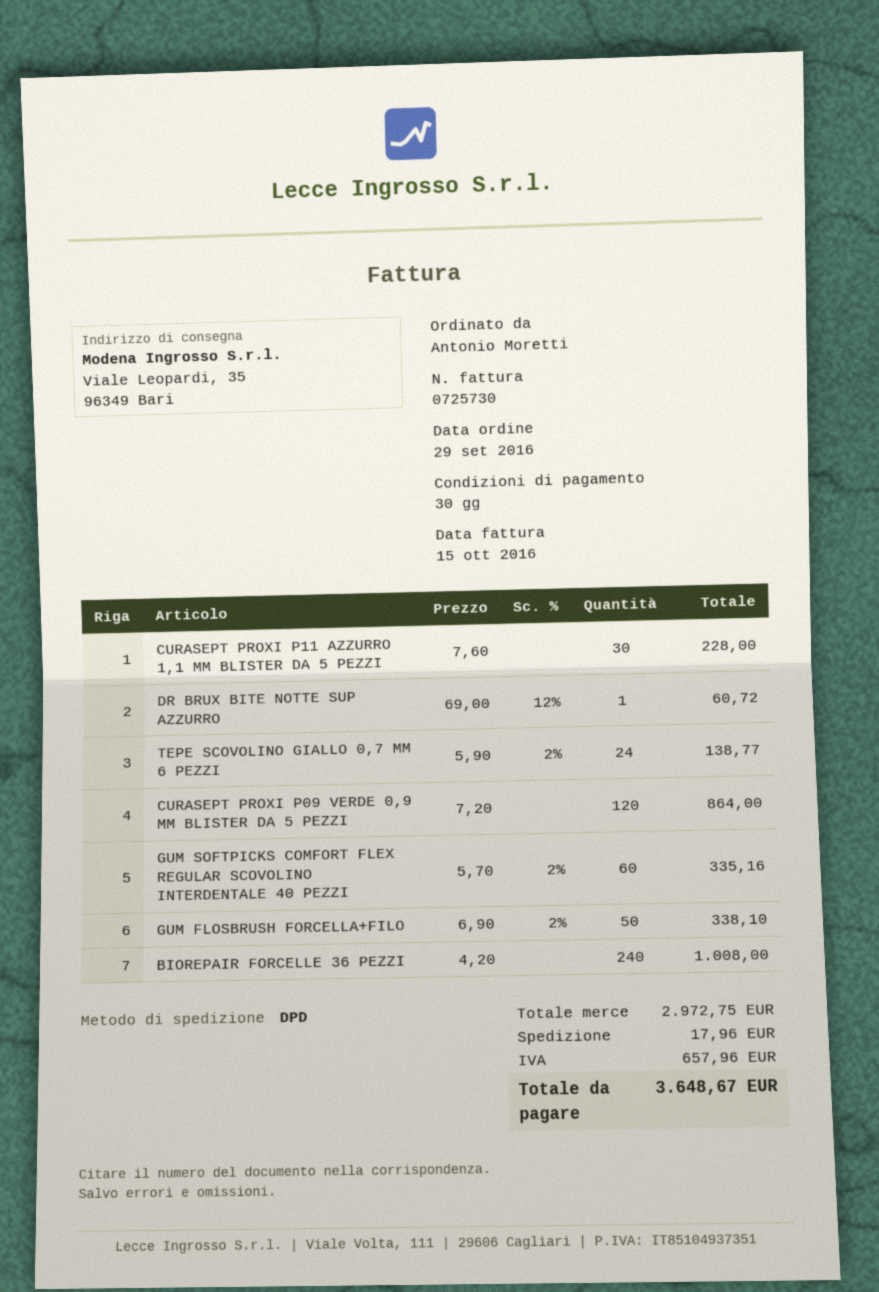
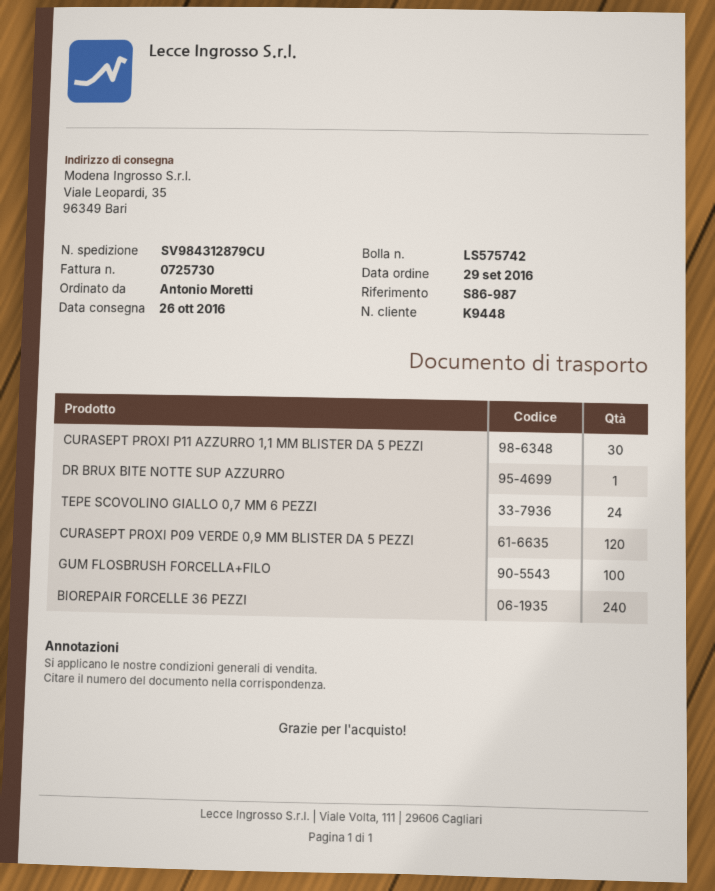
GUM SOFTPICKS COMFORT FLEX REGULAR SCOVOLINO INTERDENTALE 40 PEZZI: 60 -> none
GUM FLOSBRUSH FORCELLA+FILO: 50 -> 100

